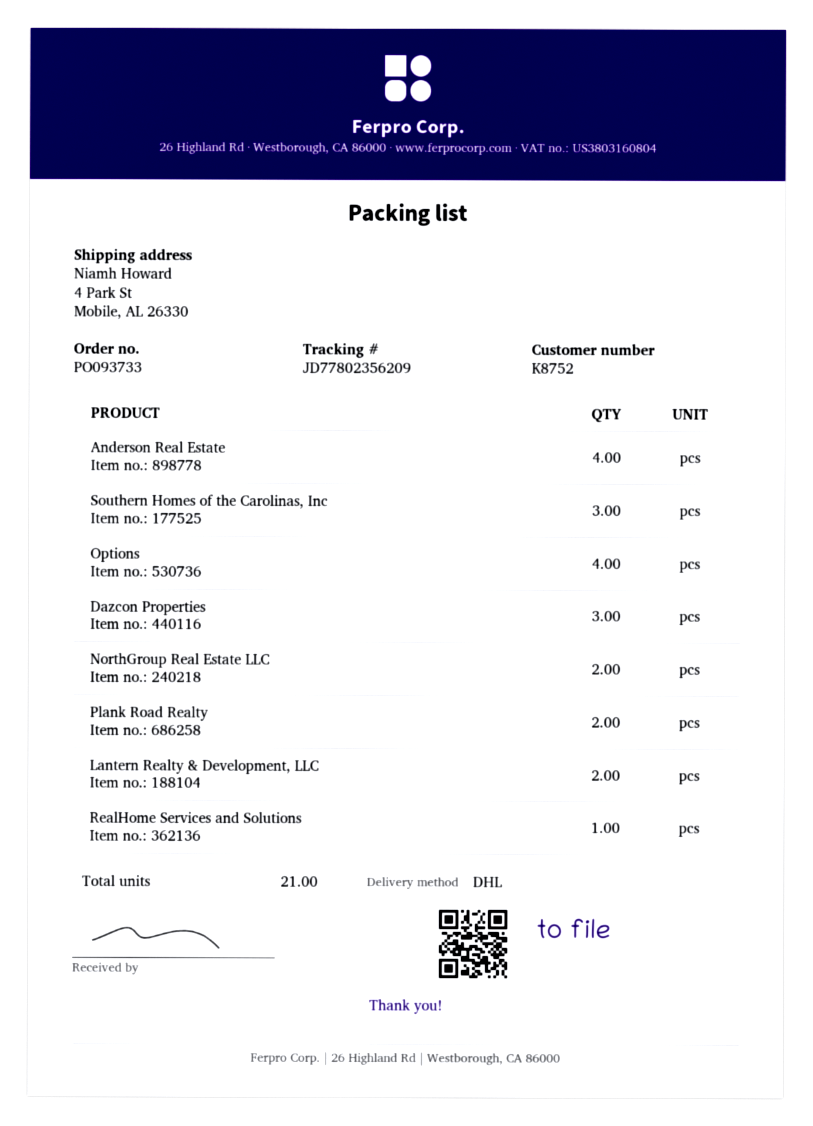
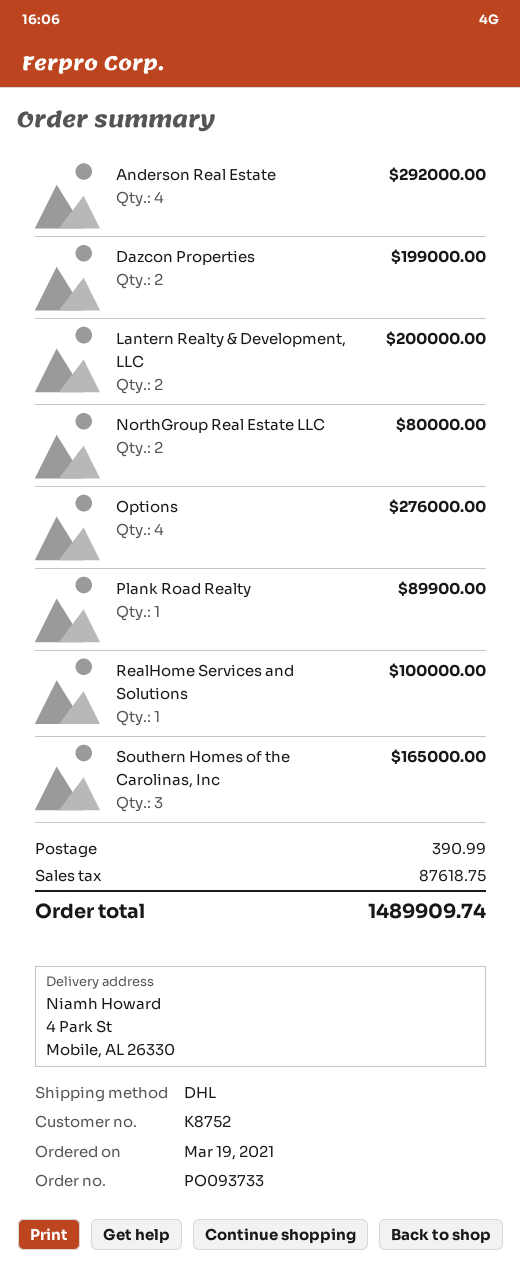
Dazcon Properties: 3 -> 2
Plank Road Realty: 2 -> 1

